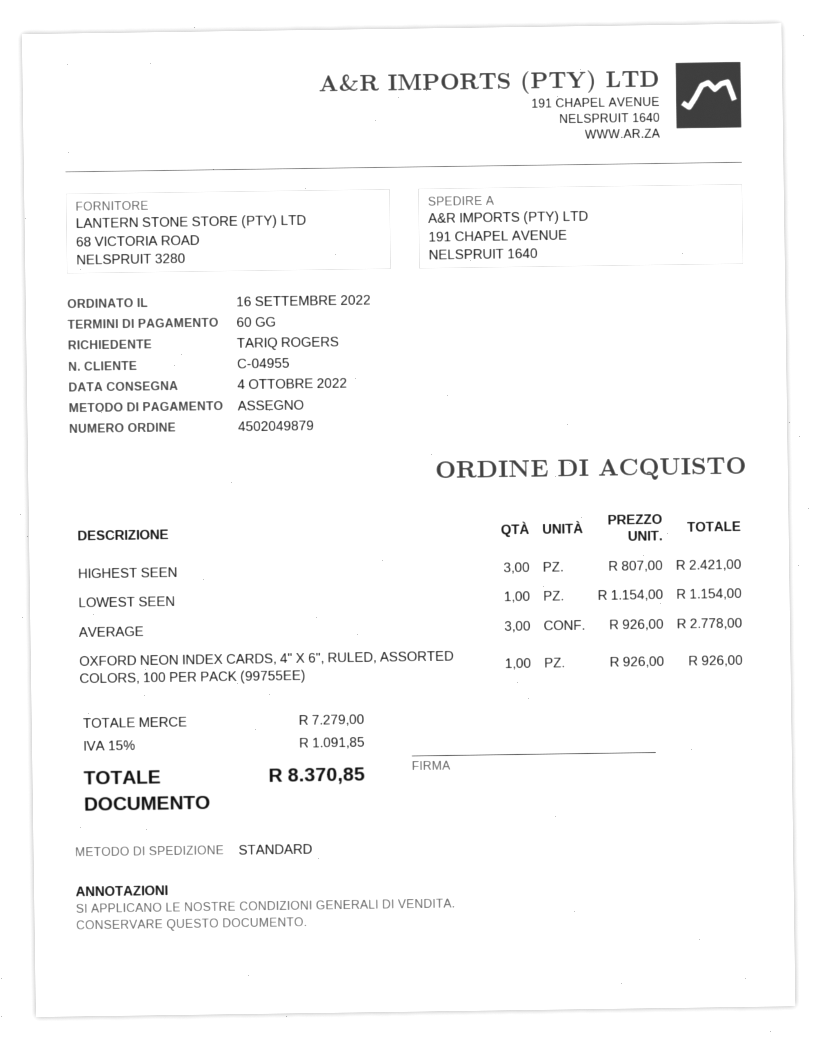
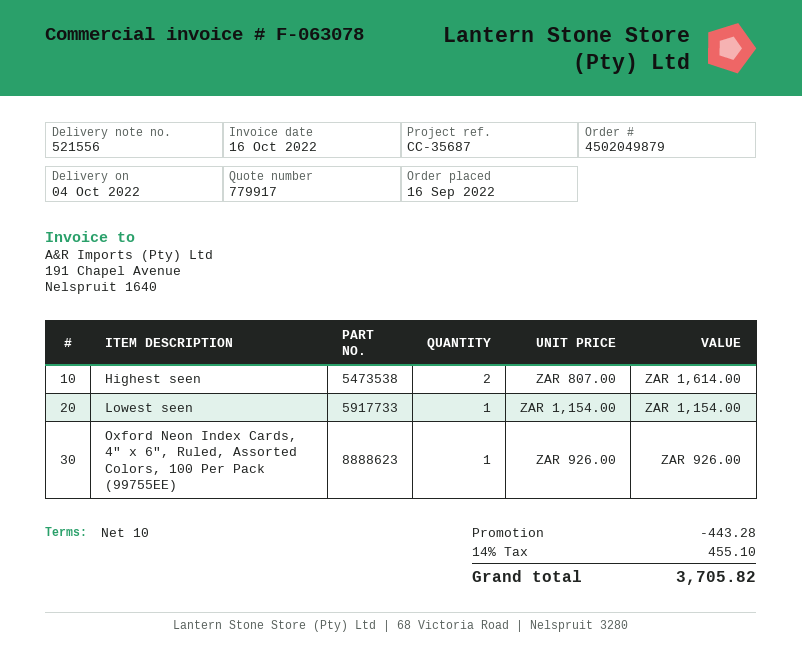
payment terms: 60 days -> 10 days
HIGHEST SEEN: 3 x 807.00 = 2421.00 -> 2 x 807.00 = 1614.00
AVERAGE: 3 x 926.00 = 2778.00 -> none
discount: none -> 443.28
tax: 15% = 1091.85 -> 14% = 455.10
total: 8370.85 -> 3705.82

